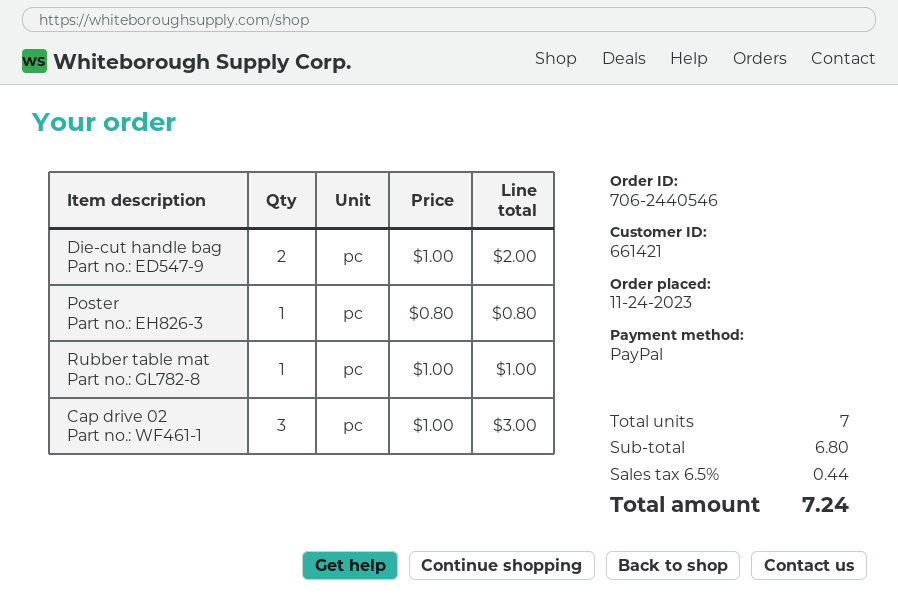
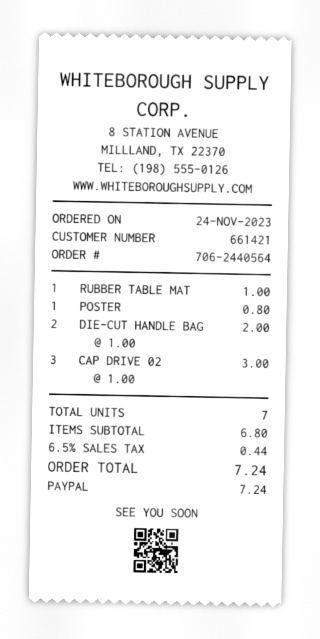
order number: 706-2440546 -> 706-2440564

